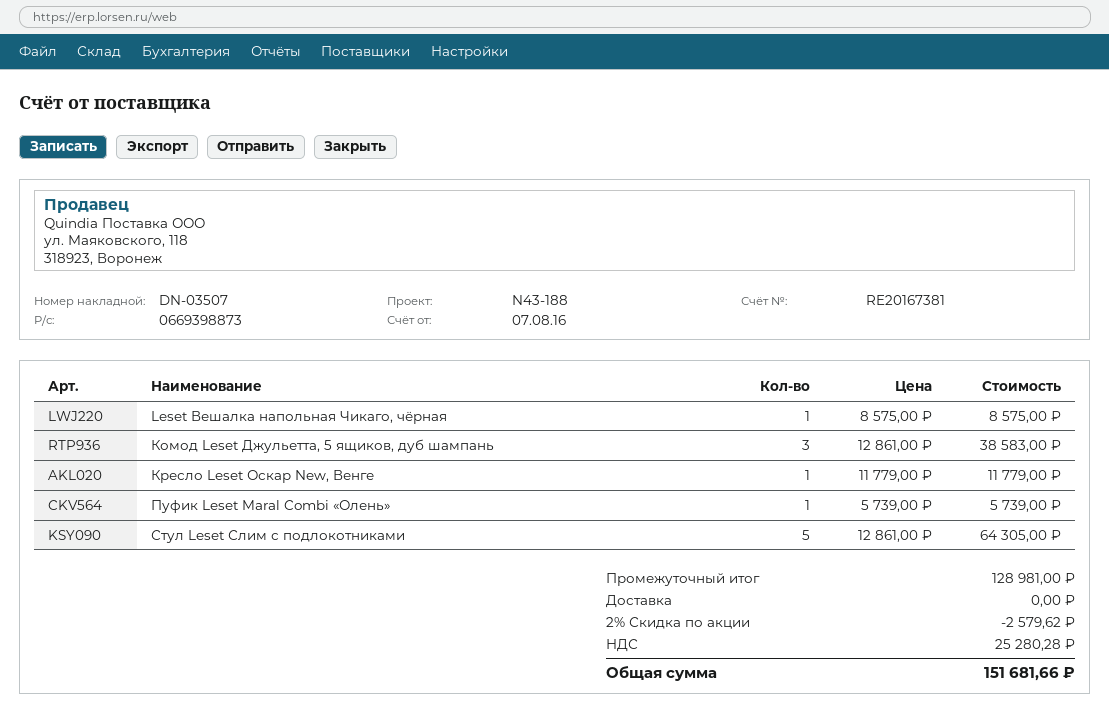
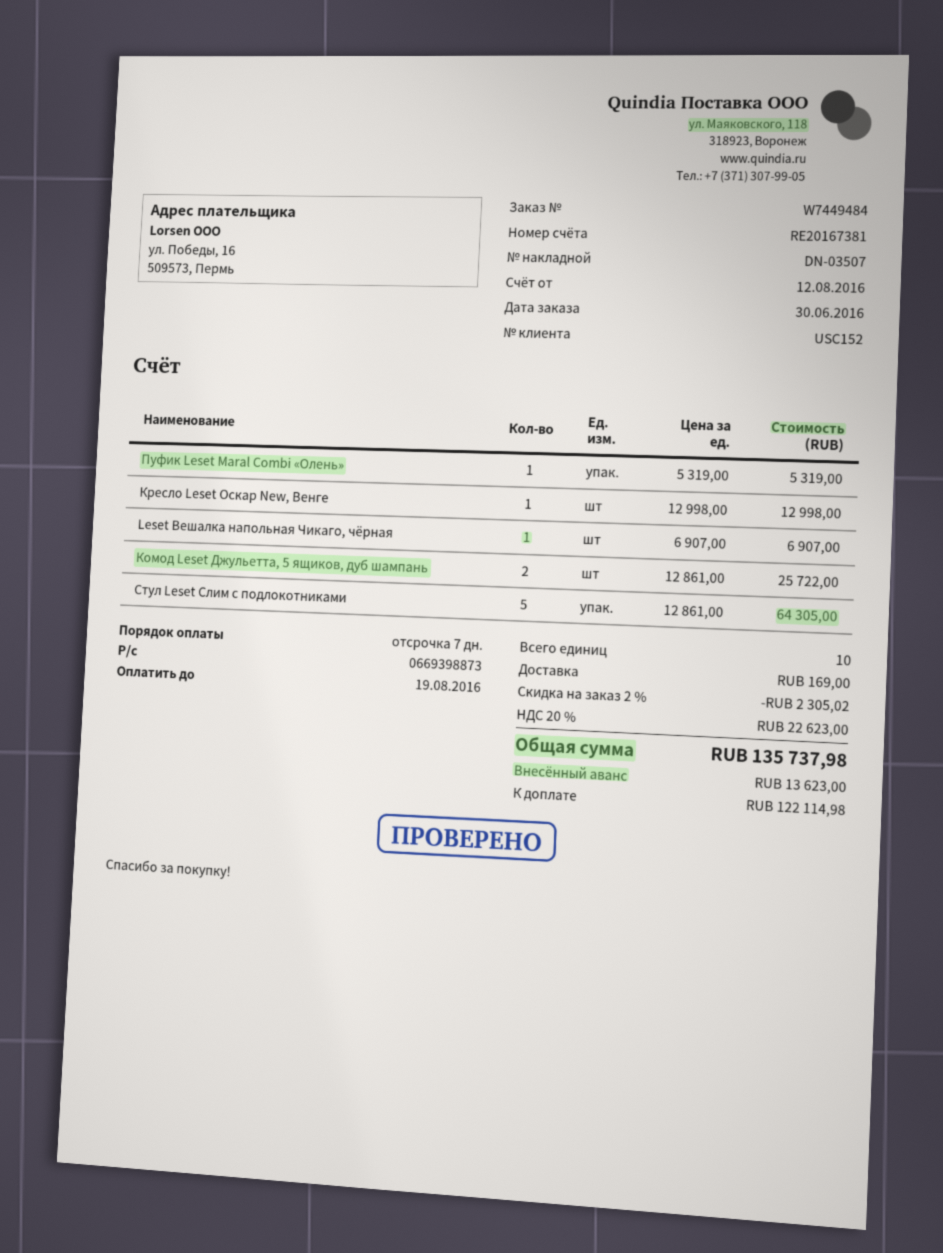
invoice date: 2016-08-07 -> 2016-08-12
Leset Вешалка напольная Чикаго, чёрная: 1 x 8575.00 = 8575.00 -> 1 x 6907.00 = 6907.00
Комод Leset Джульетта, 5 ящиков, дуб шампань: 3 x 12861.00 = 38583.00 -> 2 x 12861.00 = 25722.00
Кресло Leset Оскар New, Венге: 1 x 11779.00 = 11779.00 -> 1 x 12998.00 = 12998.00
Пуфик Leset Maral Combi «Олень»: 1 x 5739.00 = 5739.00 -> 1 x 5319.00 = 5319.00
discount: 2% = 2579.62 -> 2% = 2305.02
shipping: 0.00 -> 169.00
tax: 25280.28 -> 22623.00
total: 151681.66 -> 135737.98

